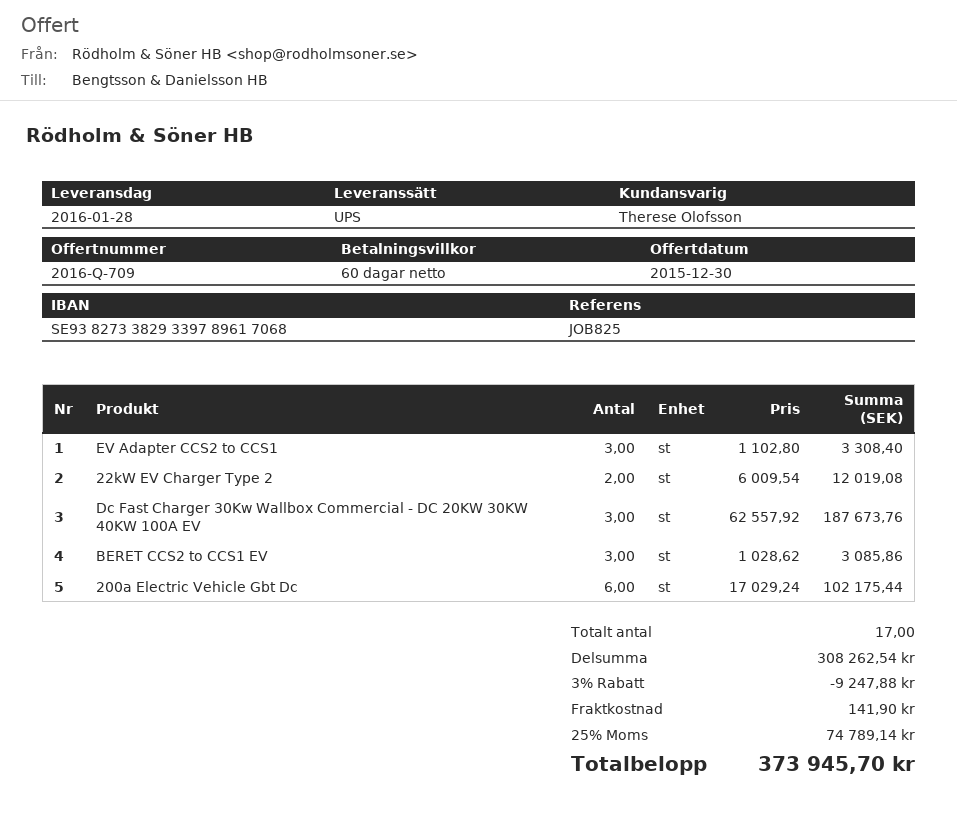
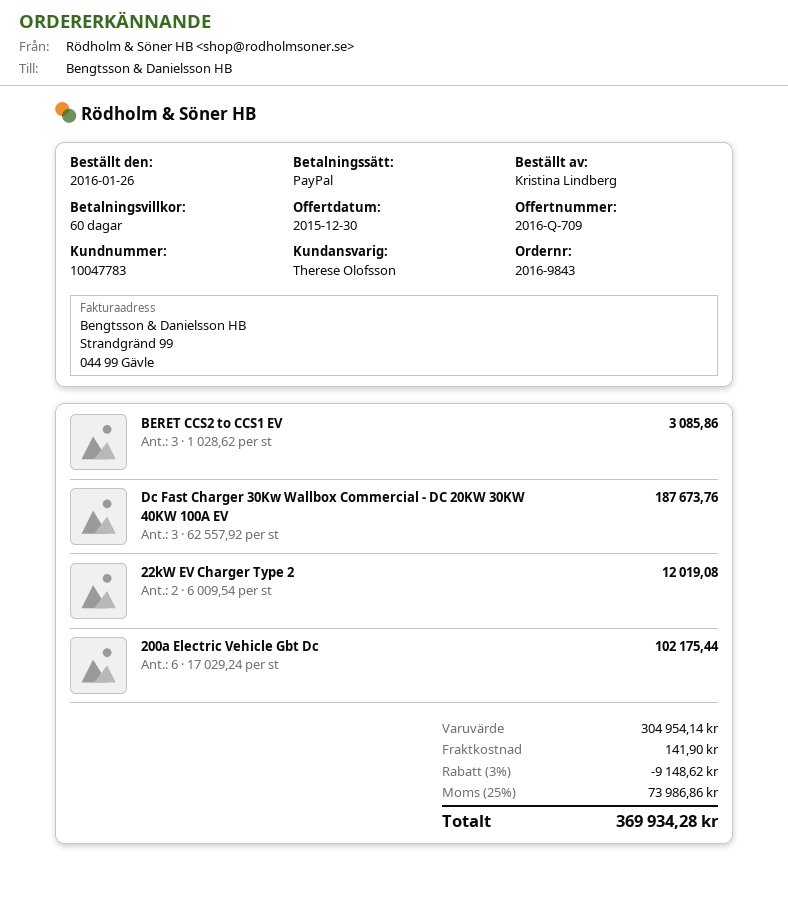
EV Adapter CCS2 to CCS1: 3 x 1102.80 = 3308.40 -> none
subtotal: 308262.54 -> 304954.14
discount: 3% = 9247.88 -> 3% = 9148.62
tax: 25% = 74789.14 -> 25% = 73986.86
total: 373945.70 -> 369934.28

